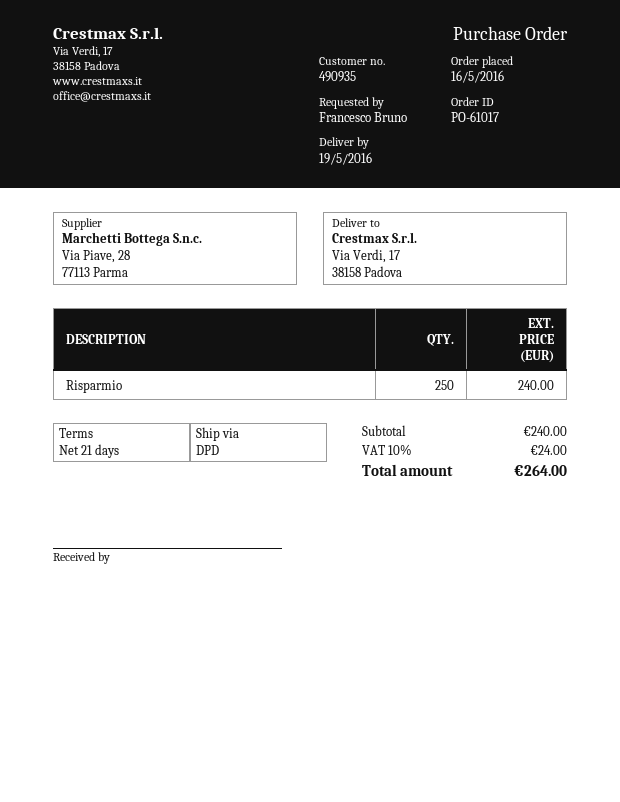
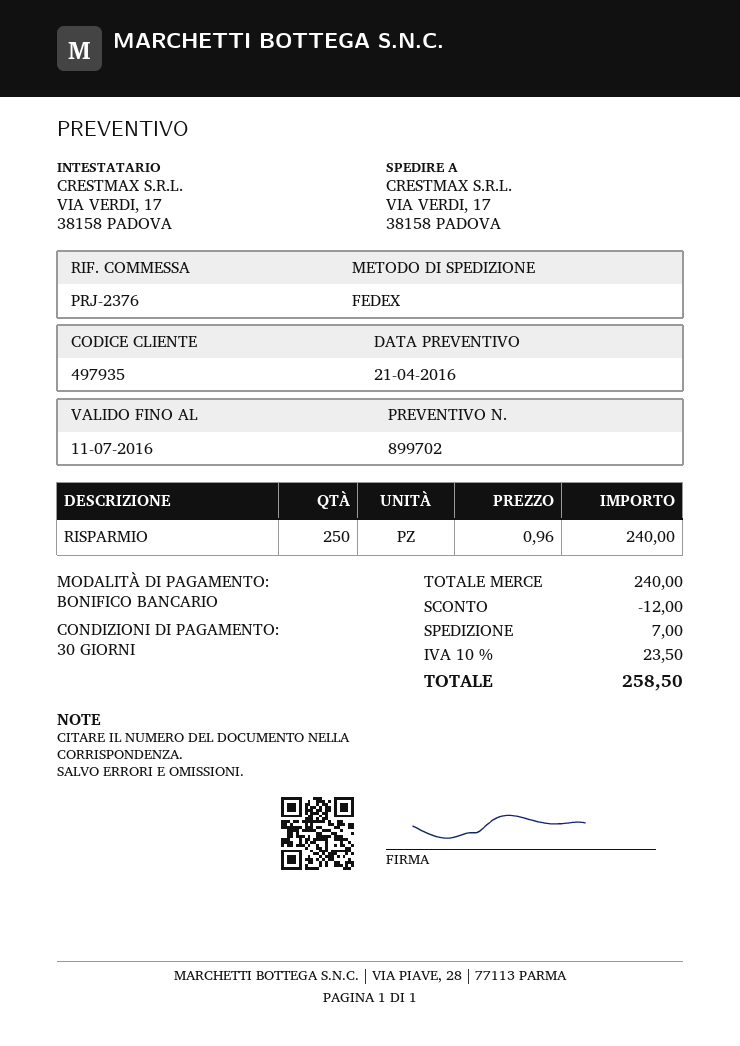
payment terms: 21 days -> 30 days
customer number: 490935 -> 497935
shipping method: DPD -> FedEx
discount: none -> 12.00
shipping: none -> 7.00
tax: 10% = 24.00 -> 10% = 23.50
total: 264.00 -> 258.50

